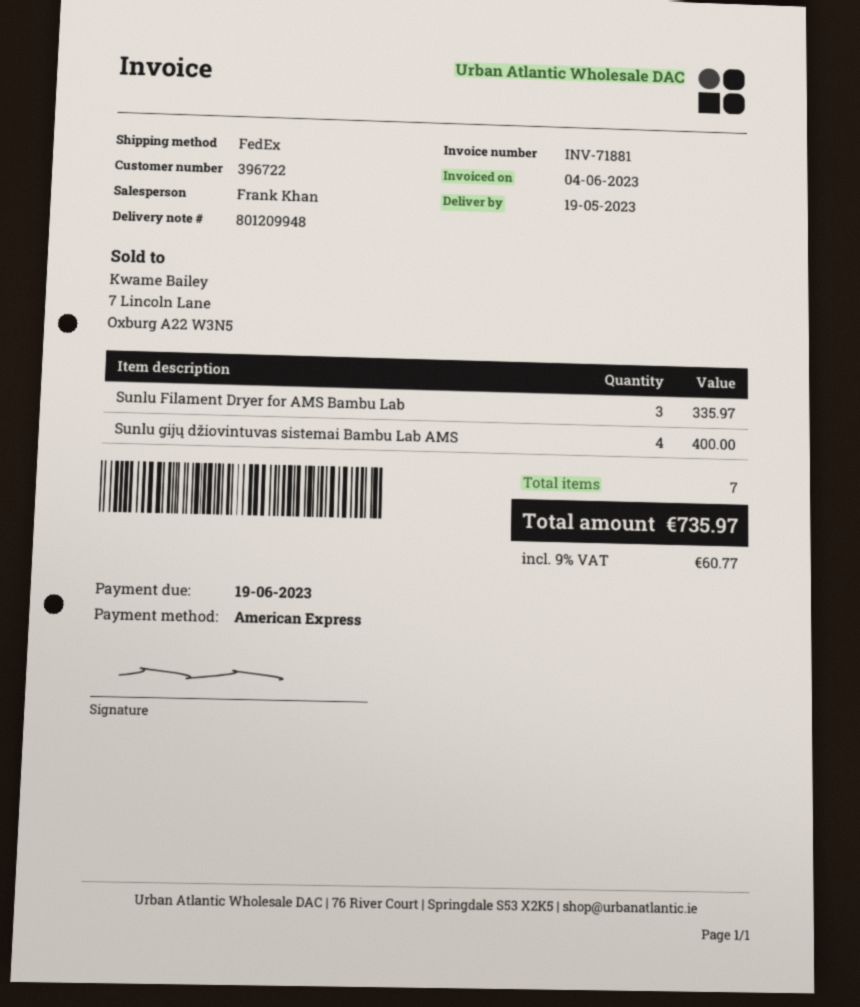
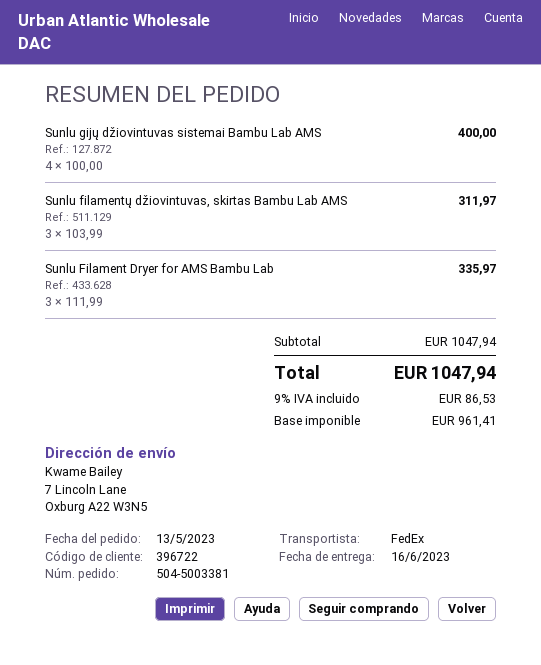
delivery date: 2023-05-19 -> 2023-06-16
Sunlu filamentų džiovintuvas, skirtas Bambu Lab AMS: none -> 3 for 311.97
tax: 9% = 60.77 -> 9% = 86.53
total: 735.97 -> 1047.94

